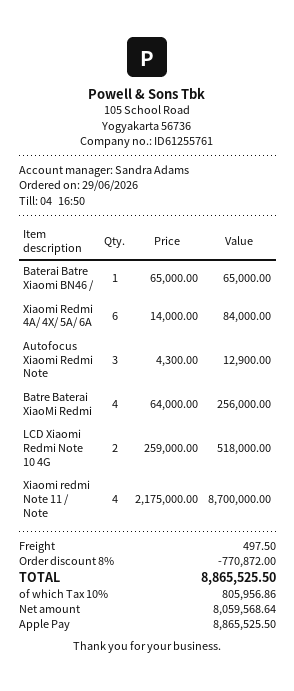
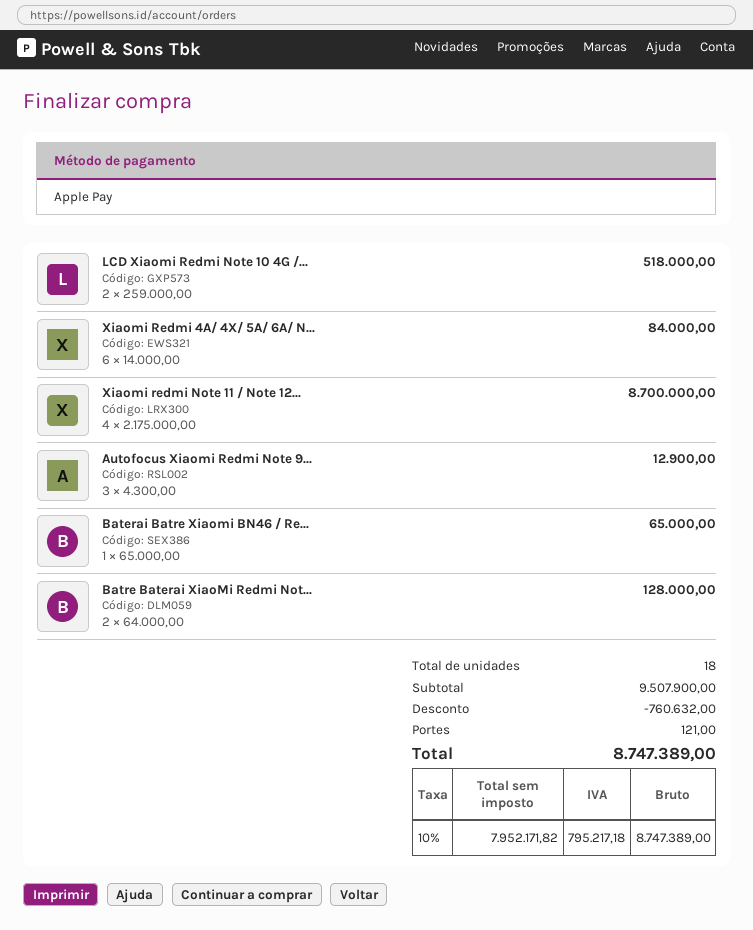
Batre Baterai XiaoMi Redmi: 4 x 64000.00 = 256000.00 -> 2 x 64000.00 = 128000.00
discount: 770872.00 -> 760632.00
shipping: 497.50 -> 121.00
net: 8059568.64 -> 7952171.82
tax: 10% = 805956.86 -> 10% = 795217.18
total: 8865525.50 -> 8747389.00

